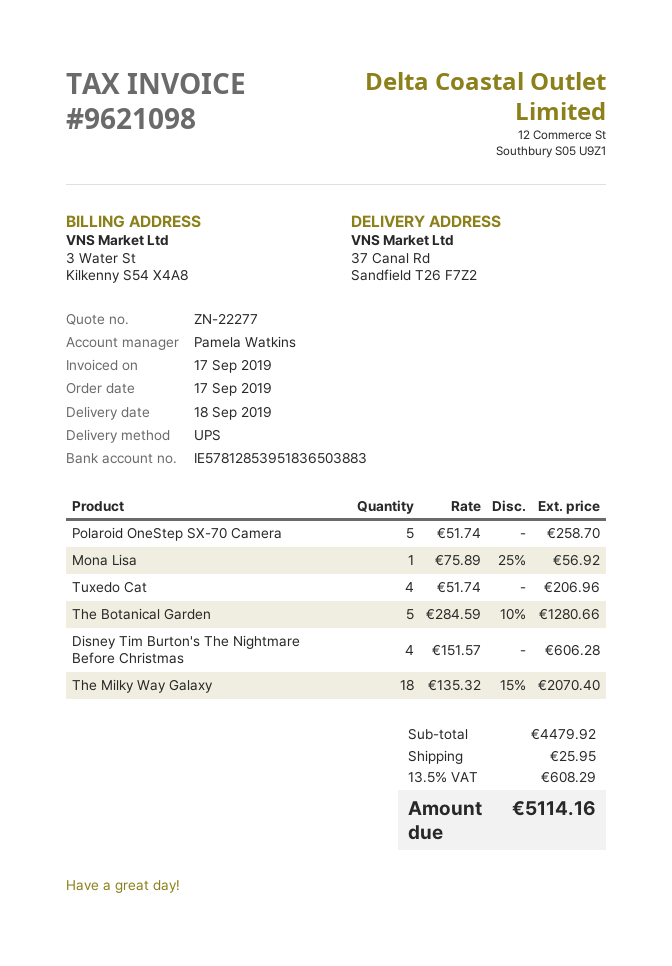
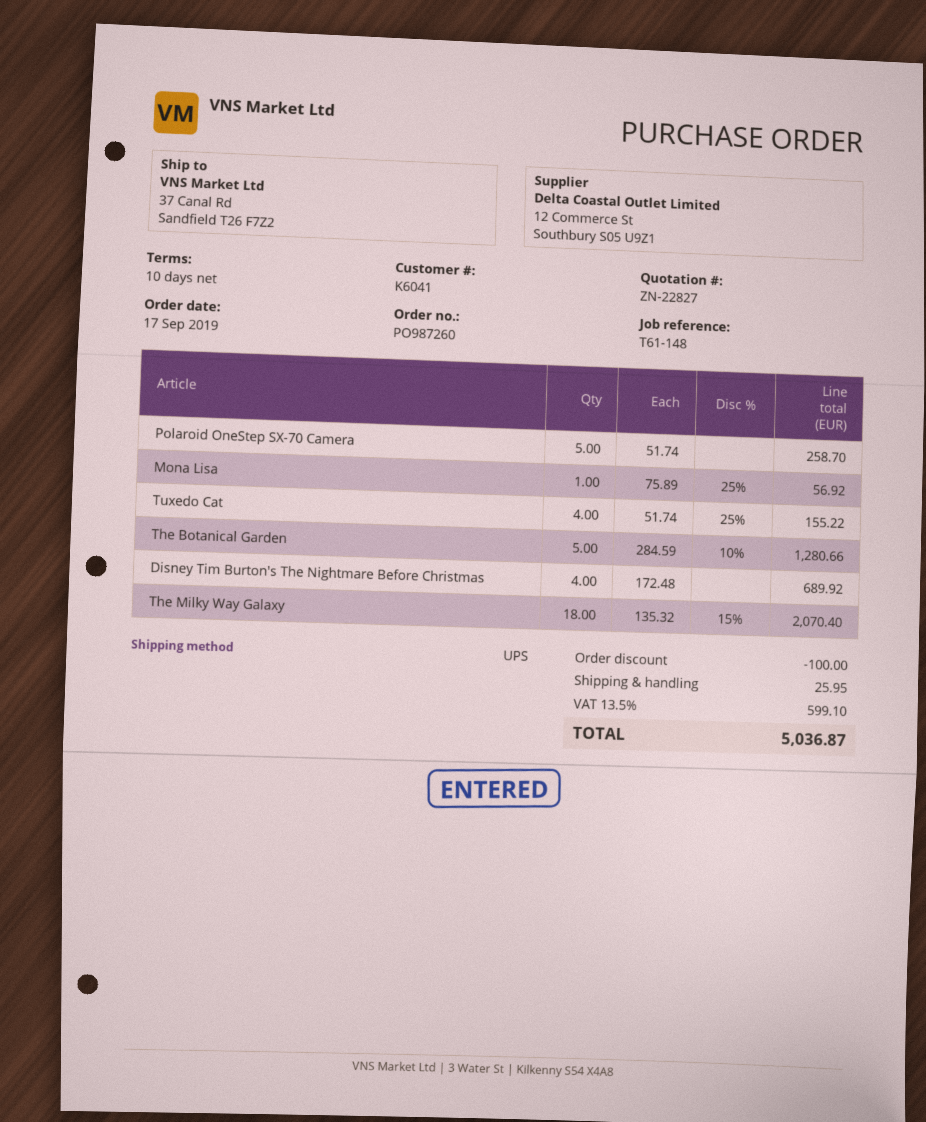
quote number: ZN-22277 -> ZN-22827
Tuxedo Cat: 4 x 51.74 = 206.96 -> 4 x 51.74 - 25% = 155.22
Disney Tim Burton's The Nightmare Before Christmas: 4 x 151.57 = 606.28 -> 4 x 172.48 = 689.92
discount: none -> 100.00
tax: 13.5% = 608.29 -> 13.5% = 599.10
total: 5114.16 -> 5036.87

